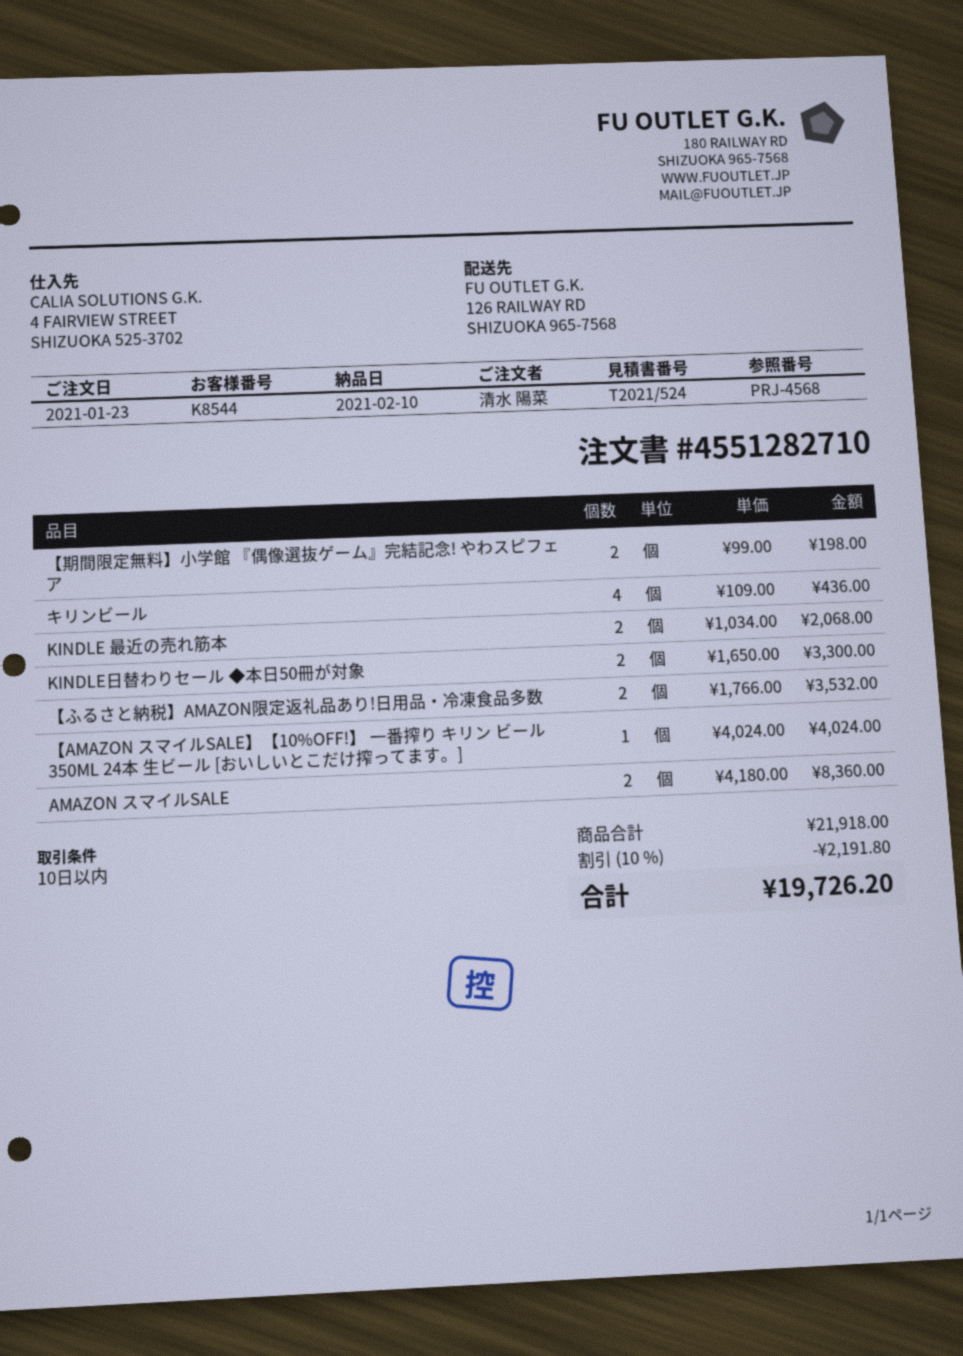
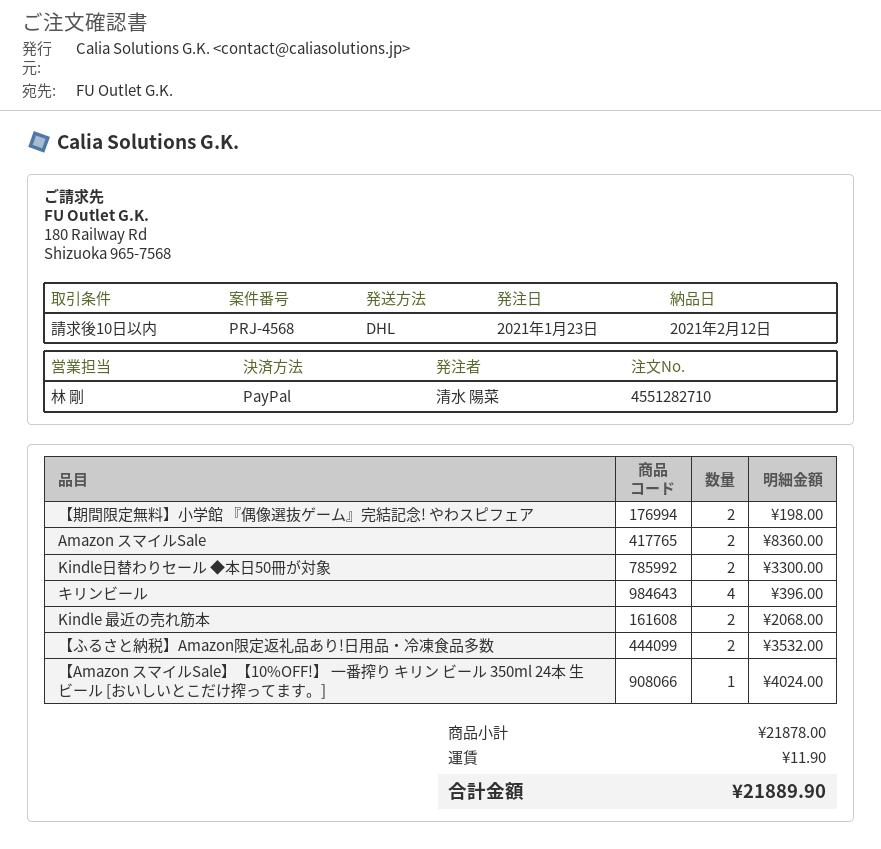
delivery date: 2021-02-10 -> 2021-02-12
キリンビール: 4 for 436.00 -> 4 for 396.00
subtotal: 21918.00 -> 21878.00
discount: 10% = 2191.80 -> none
shipping: none -> 11.90
total: 19726.20 -> 21889.90

